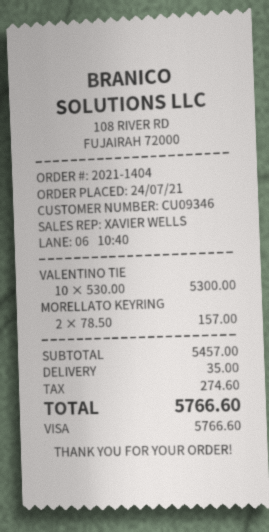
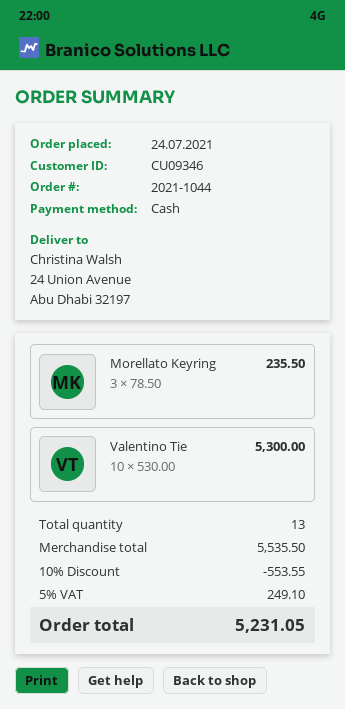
order number: 2021-1404 -> 2021-1044
payment method: Visa -> cash
MORELLATO KEYRING: 2 x 78.50 = 157.00 -> 3 x 78.50 = 235.50
subtotal: 5457.00 -> 5535.50
discount: none -> 10% = 553.55
shipping: 35.00 -> none
tax: 274.60 -> 249.10
total: 5766.60 -> 5231.05

